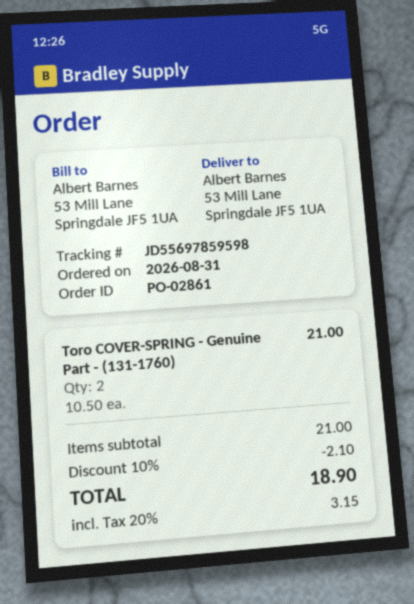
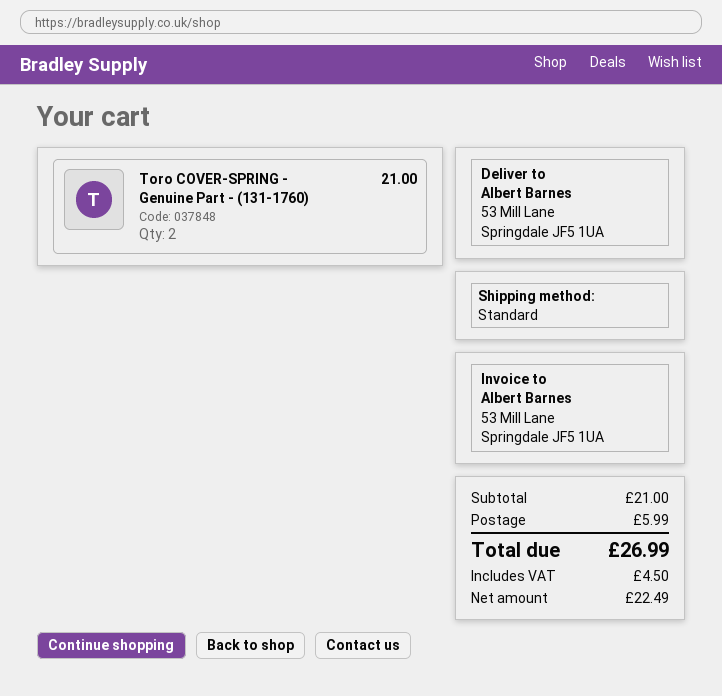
discount: 10% = 2.10 -> none
shipping: none -> 5.99
tax: 3.15 -> 4.50
total: 18.90 -> 26.99

